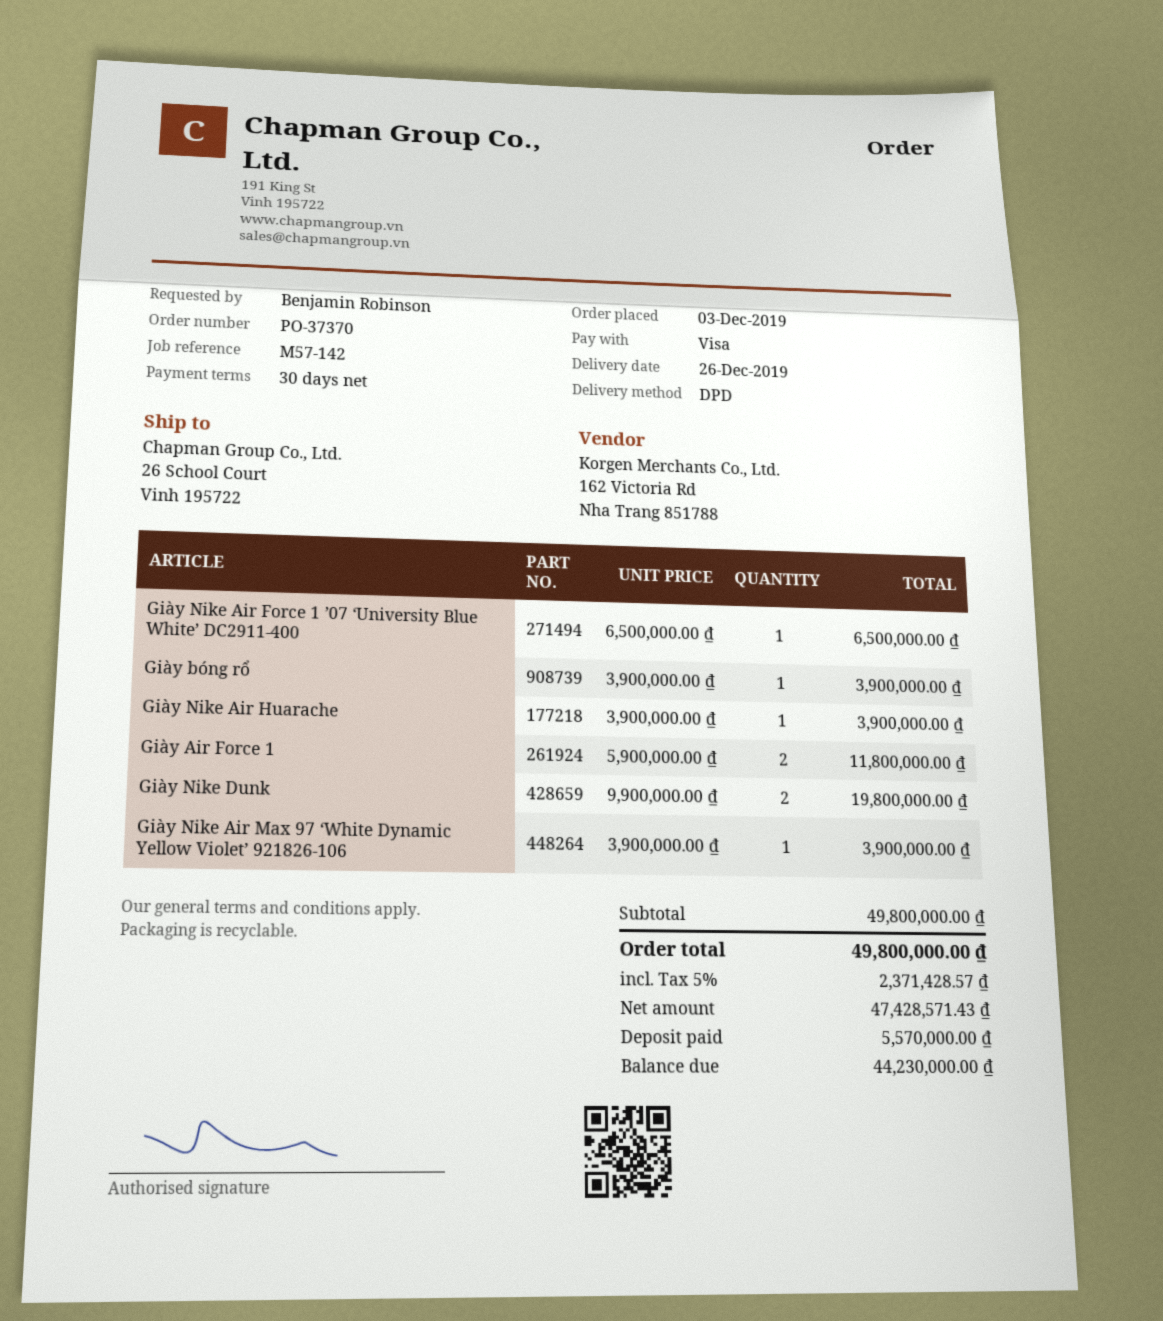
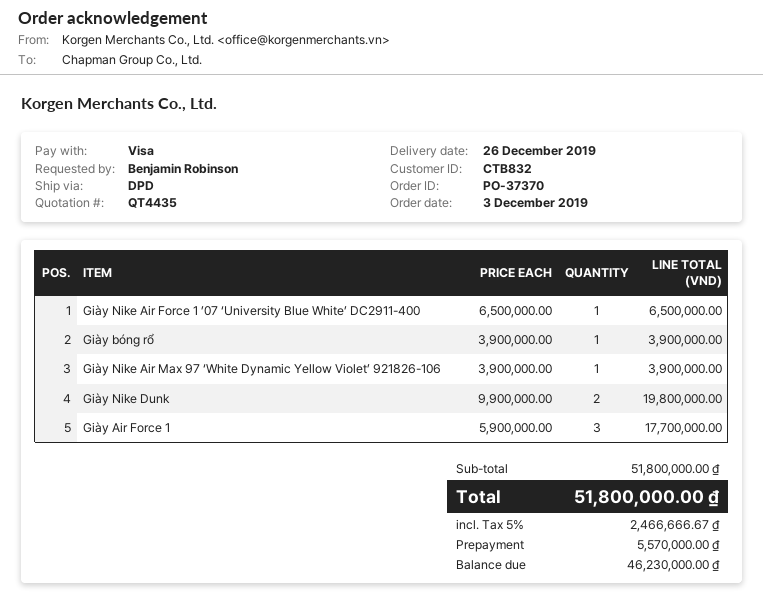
Giày Nike Air Huarache: 1 x 3900000.00 = 3900000.00 -> none
Giày Air Force 1: 2 x 5900000.00 = 11800000.00 -> 3 x 5900000.00 = 17700000.00
subtotal: 49800000.00 -> 51800000.00
tax: 5% = 2371428.57 -> 5% = 2466666.67
total: 49800000.00 -> 51800000.00
balance: 44230000.00 -> 46230000.00

